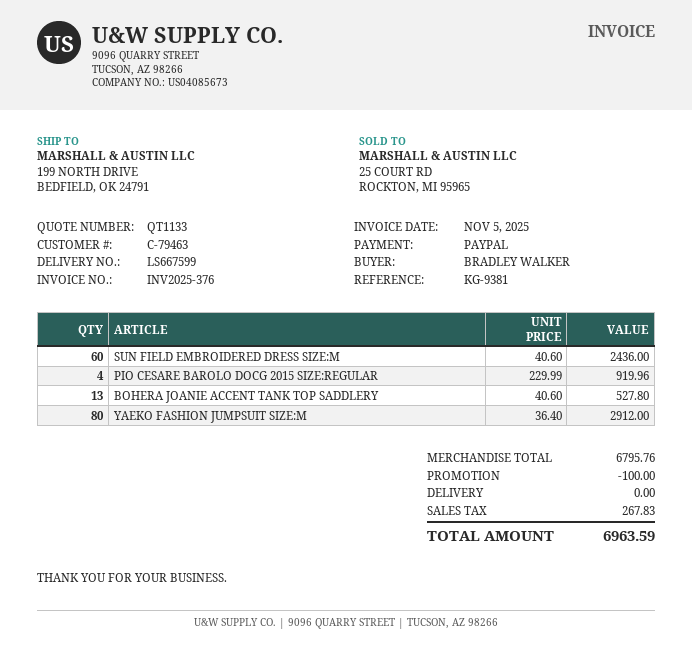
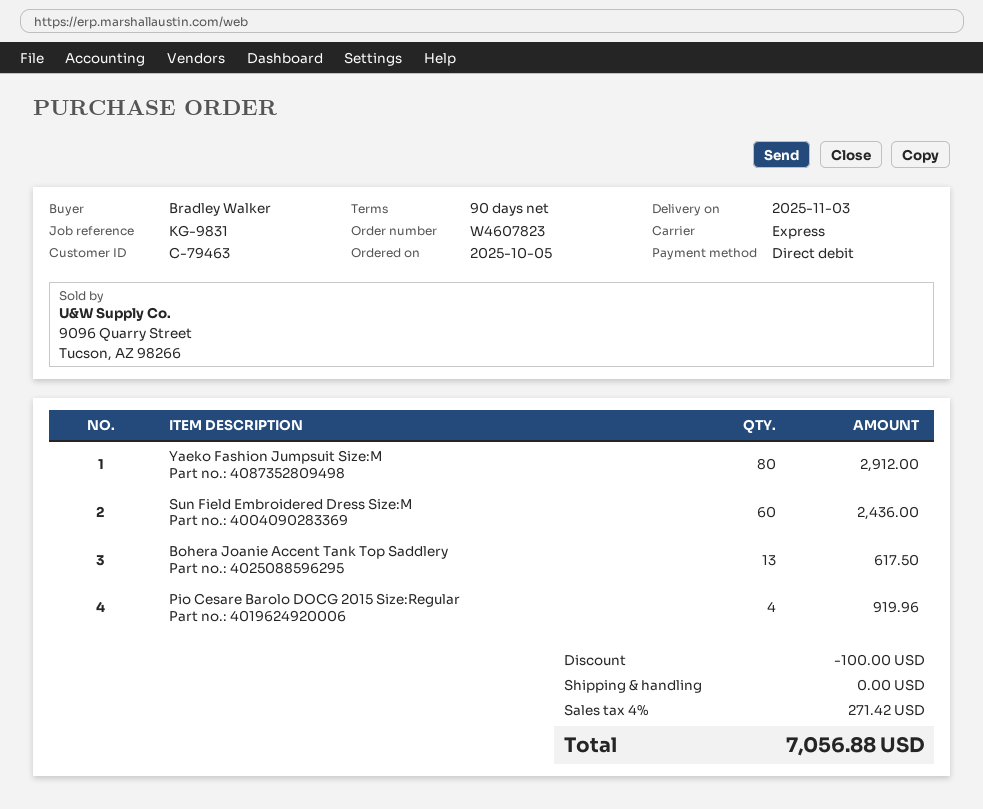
reference: KG-9381 -> KG-9831
payment method: PayPal -> direct debit
BOHERA JOANIE ACCENT TANK TOP SADDLERY: 13 for 527.80 -> 13 for 617.50
tax: 267.83 -> 271.42
total: 6963.59 -> 7056.88

